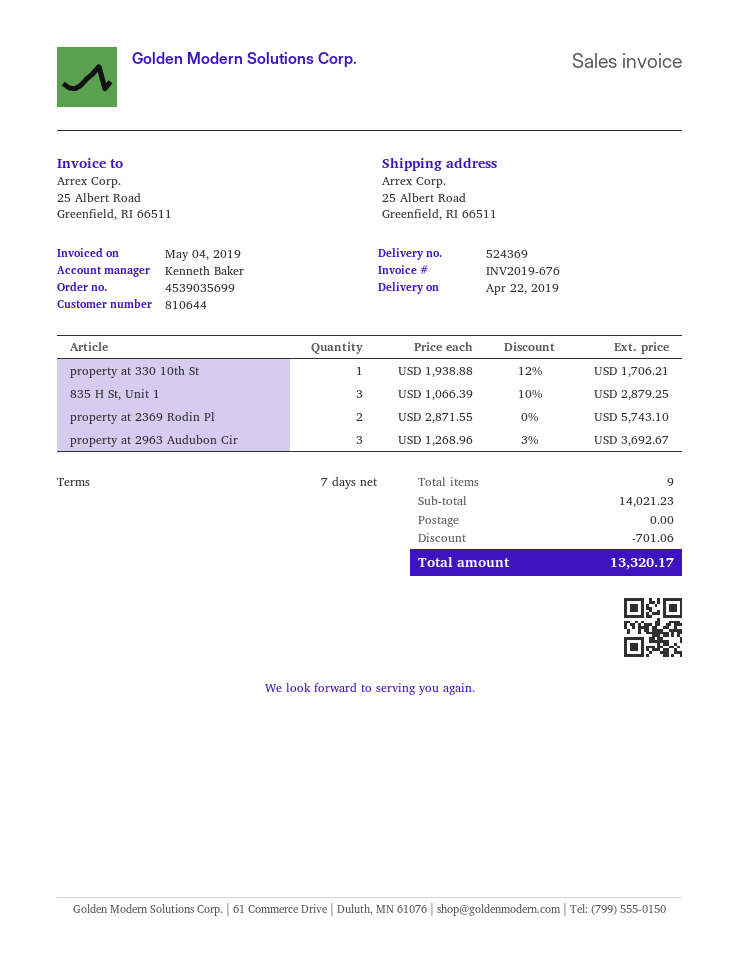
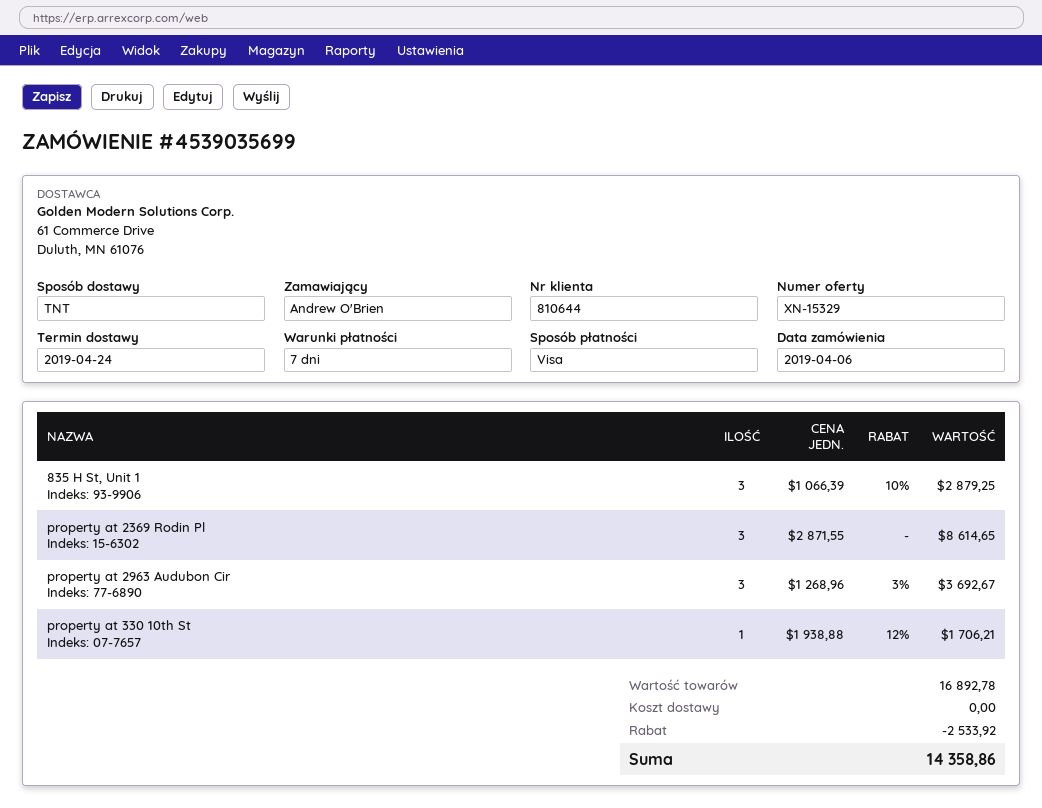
delivery date: 2019-04-22 -> 2019-04-24
property at 2369 Rodin Pl: 2 x 2871.55 = 5743.10 -> 3 x 2871.55 = 8614.65
subtotal: 14021.23 -> 16892.78
discount: 701.06 -> 2533.92
total: 13320.17 -> 14358.86

